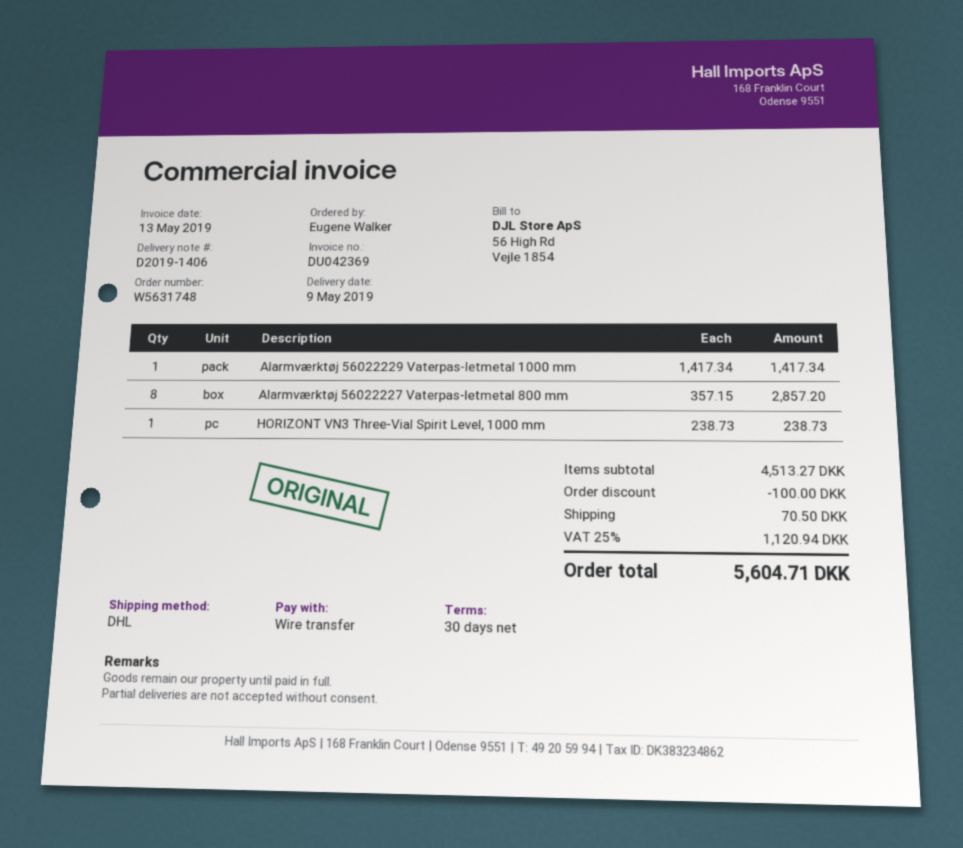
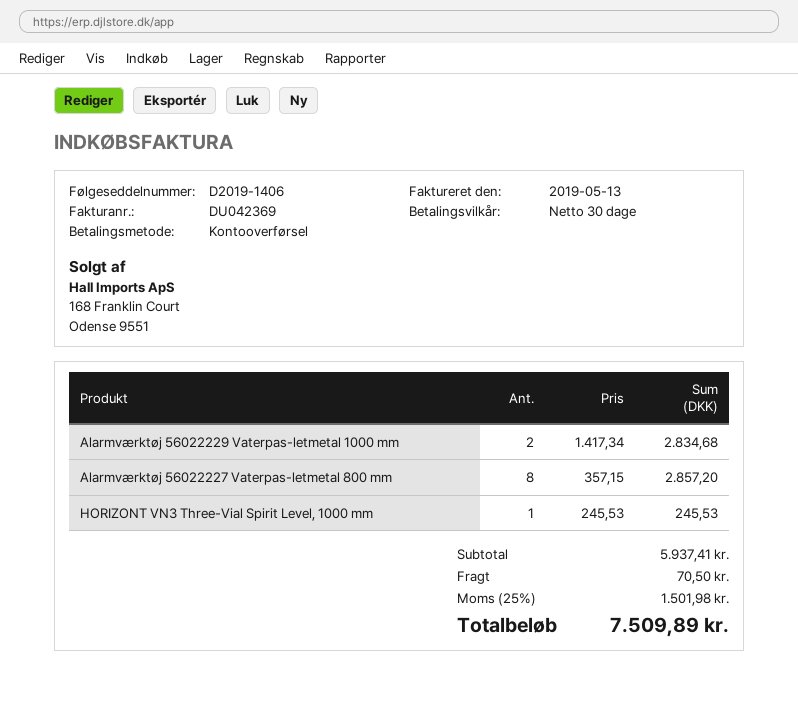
Alarmværktøj 56022229 Vaterpas-letmetal 1000 mm: 1 x 1417.34 = 1417.34 -> 2 x 1417.34 = 2834.68
HORIZONT VN3 Three-Vial Spirit Level, 1000 mm: 1 x 238.73 = 238.73 -> 1 x 245.53 = 245.53
subtotal: 4513.27 -> 5937.41
discount: 100.00 -> none
tax: 25% = 1120.94 -> 25% = 1501.98
total: 5604.71 -> 7509.89

